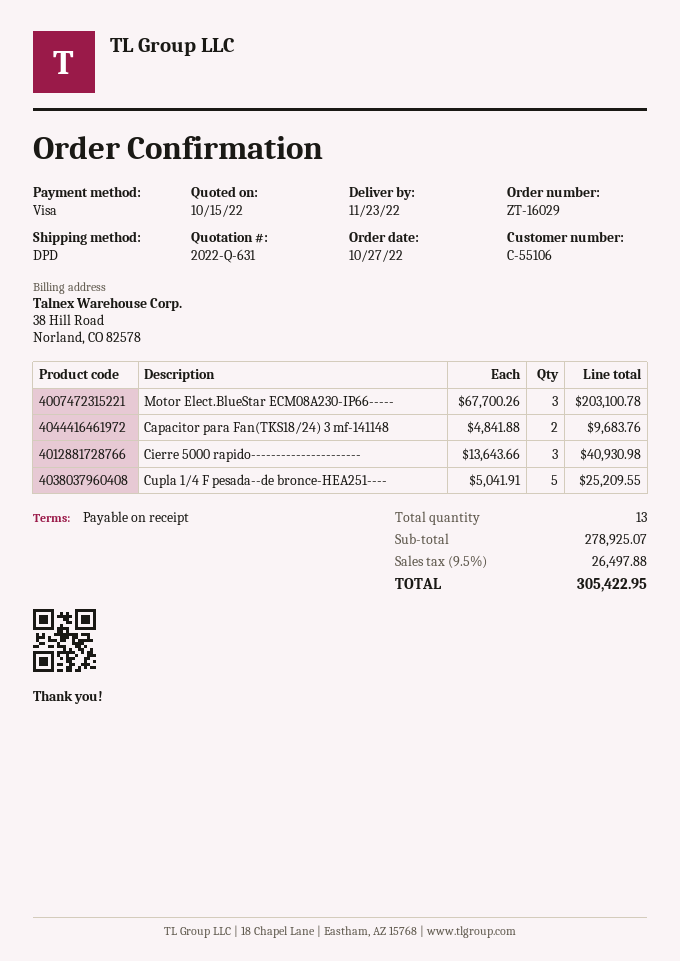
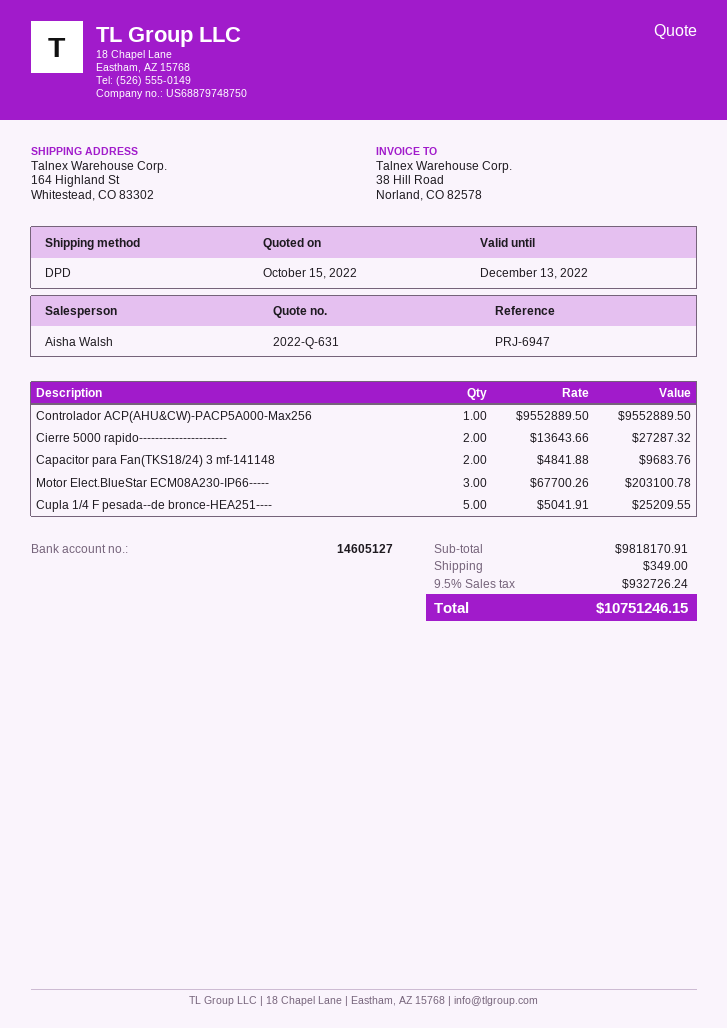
Cierre 5000 rapido----------------------: 3 x 13643.66 = 40930.98 -> 2 x 13643.66 = 27287.32
Controlador ACP(AHU&CW)-PACP5A000-Max256: none -> 1 x 9552889.50 = 9552889.50
subtotal: 278925.07 -> 9818170.91
shipping: none -> 349.00
tax: 9.5% = 26497.88 -> 9.5% = 932726.24
total: 305422.95 -> 10751246.15

